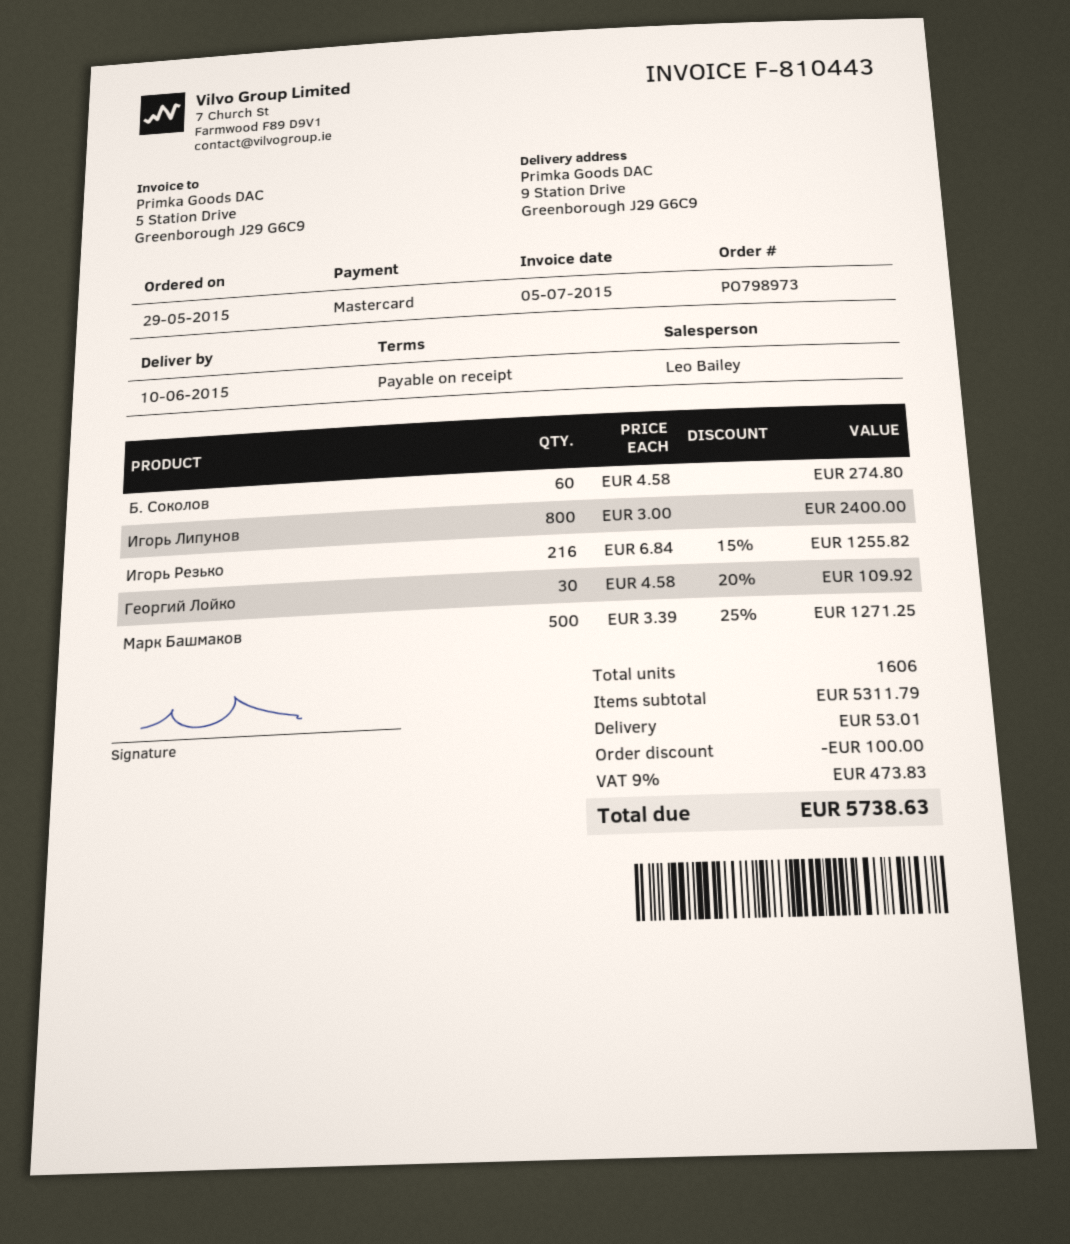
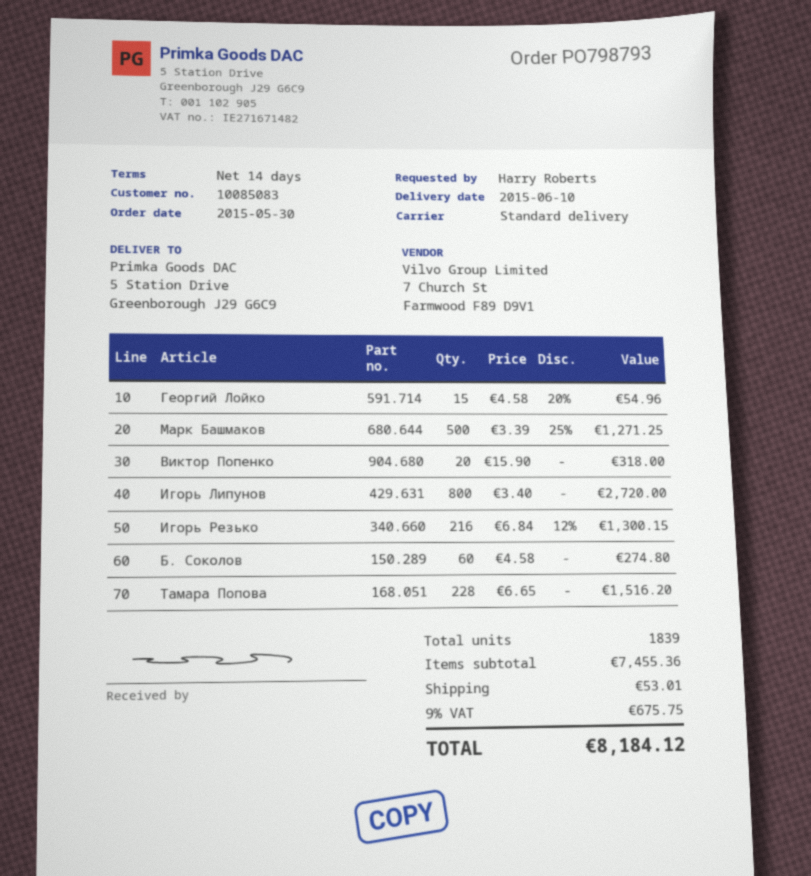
order number: PO798973 -> PO798793
order date: 2015-05-29 -> 2015-05-30
payment terms: on receipt -> 14 days
ship to: 9 Station Drive, Greenborough J29 G6C9 -> 5 Station Drive, Greenborough J29 G6C9
Игорь Липунов: 800 x 3.00 = 2400.00 -> 800 x 3.40 = 2720.00
Игорь Резько: 216 x 6.84 - 15% = 1255.82 -> 216 x 6.84 - 12% = 1300.15
Георгий Лойко: 30 x 4.58 - 20% = 109.92 -> 15 x 4.58 - 20% = 54.96
Виктор Попенко: none -> 20 x 15.90 = 318.00
Тамара Попова: none -> 228 x 6.65 = 1516.20
total quantity: 1606 -> 1839
subtotal: 5311.79 -> 7455.36
discount: 100.00 -> none
tax: 9% = 473.83 -> 9% = 675.75
total: 5738.63 -> 8184.12

